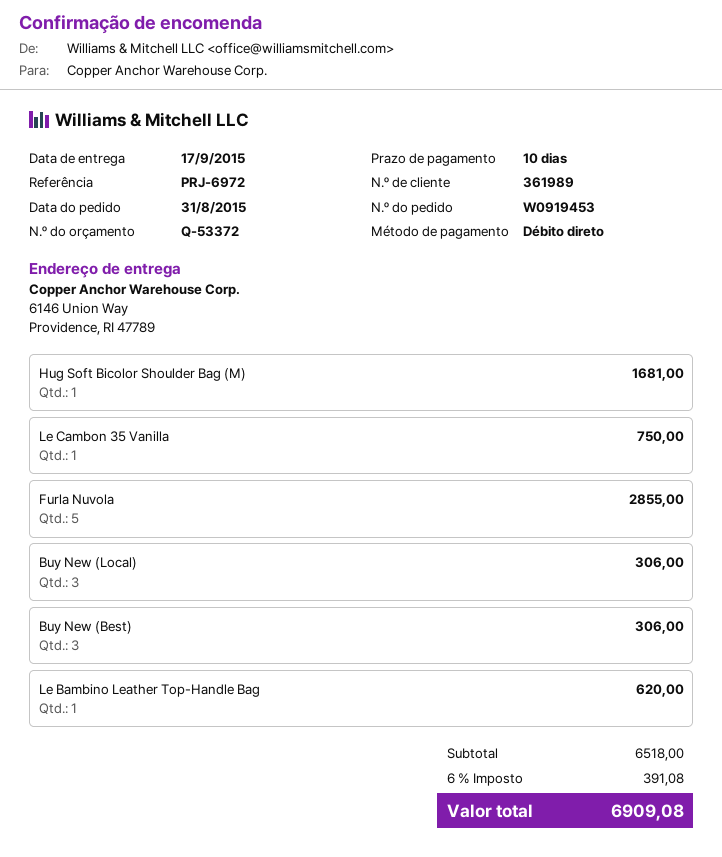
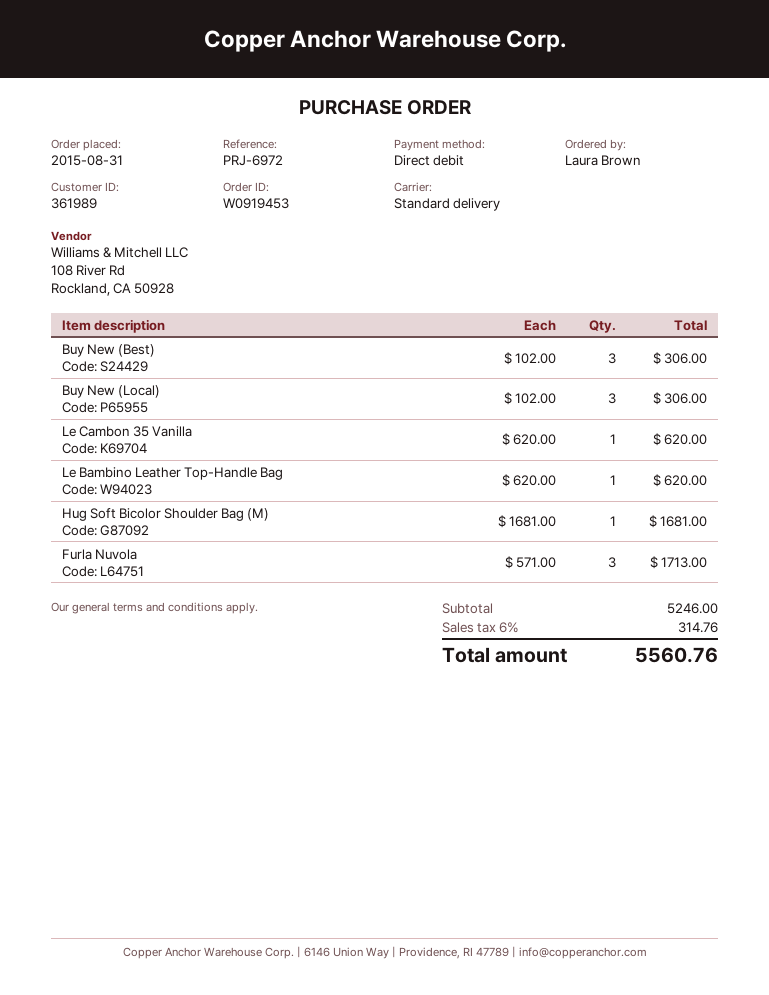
Le Cambon 35 Vanilla: 1 for 750.00 -> 1 for 620.00
Furla Nuvola: 5 for 2855.00 -> 3 for 1713.00
subtotal: 6518.00 -> 5246.00
tax: 6% = 391.08 -> 6% = 314.76
total: 6909.08 -> 5560.76

